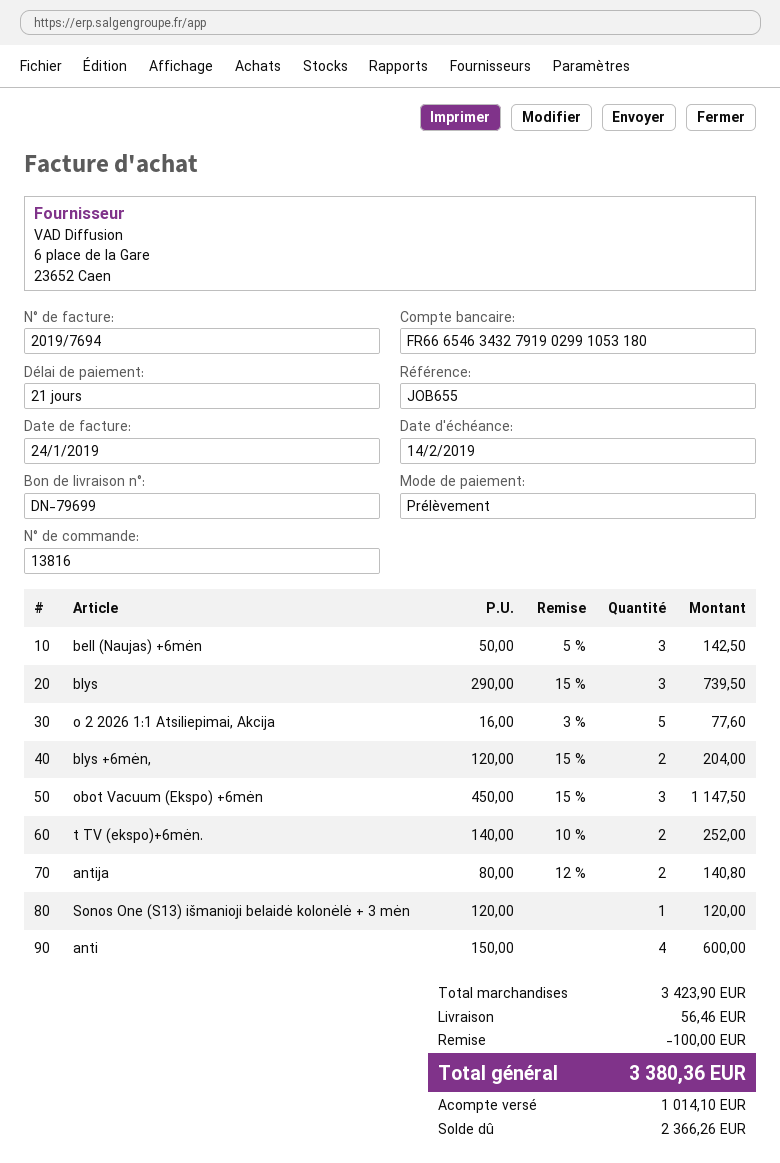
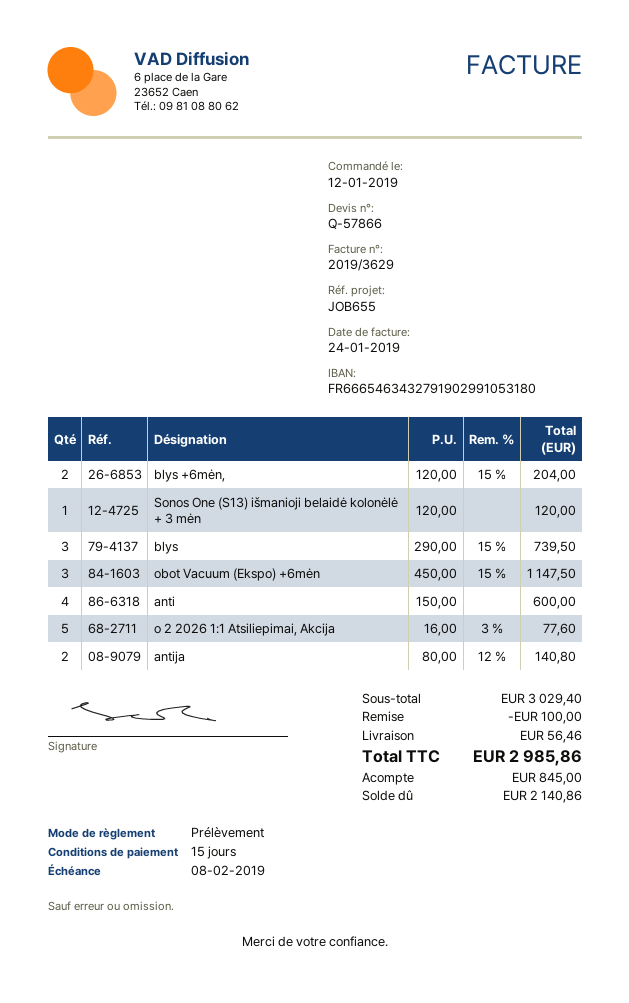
invoice number: 2019/7694 -> 2019/3629
payment terms: 21 days -> 15 days
due date: 2019-02-14 -> 2019-02-08
bell (Naujas) +6mėn: 3 x 50.00 - 5% = 142.50 -> none
t TV (ekspo)+6mėn.: 2 x 140.00 - 10% = 252.00 -> none
subtotal: 3423.90 -> 3029.40
total: 3380.36 -> 2985.86
deposit: 1014.10 -> 845.00
balance: 2366.26 -> 2140.86

